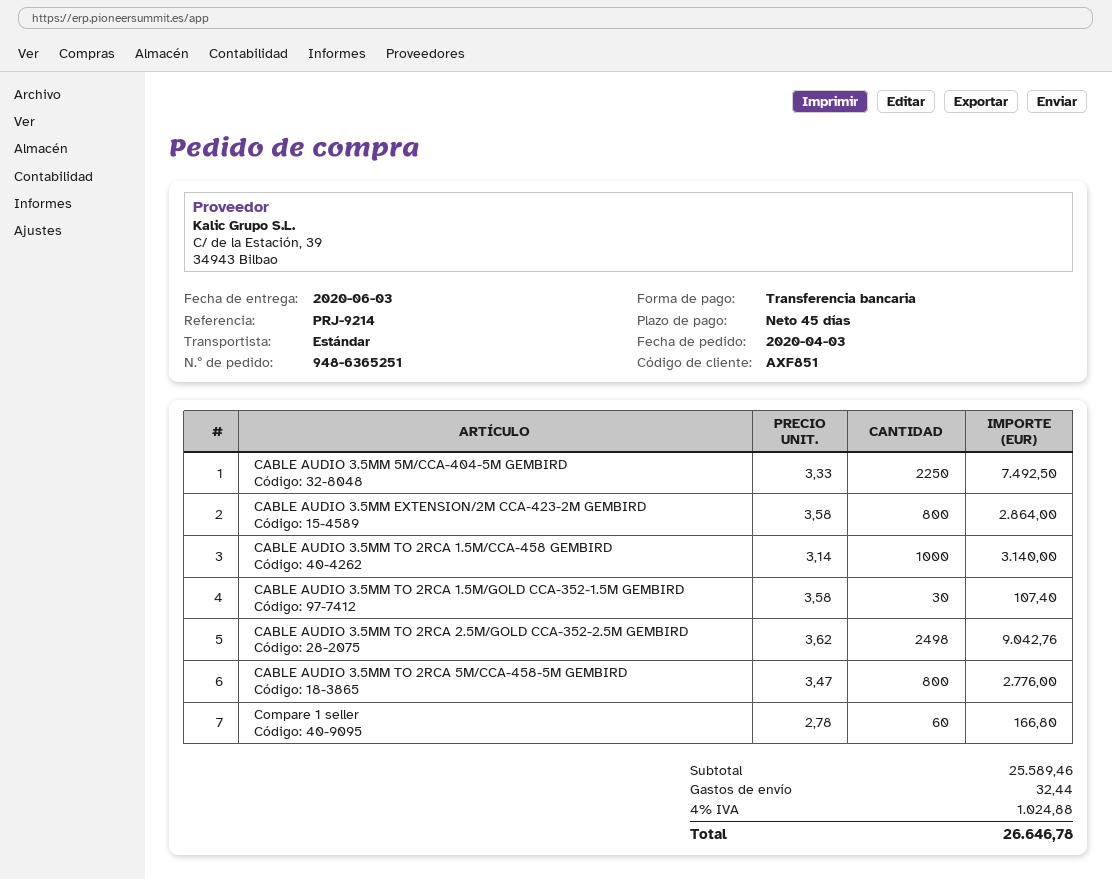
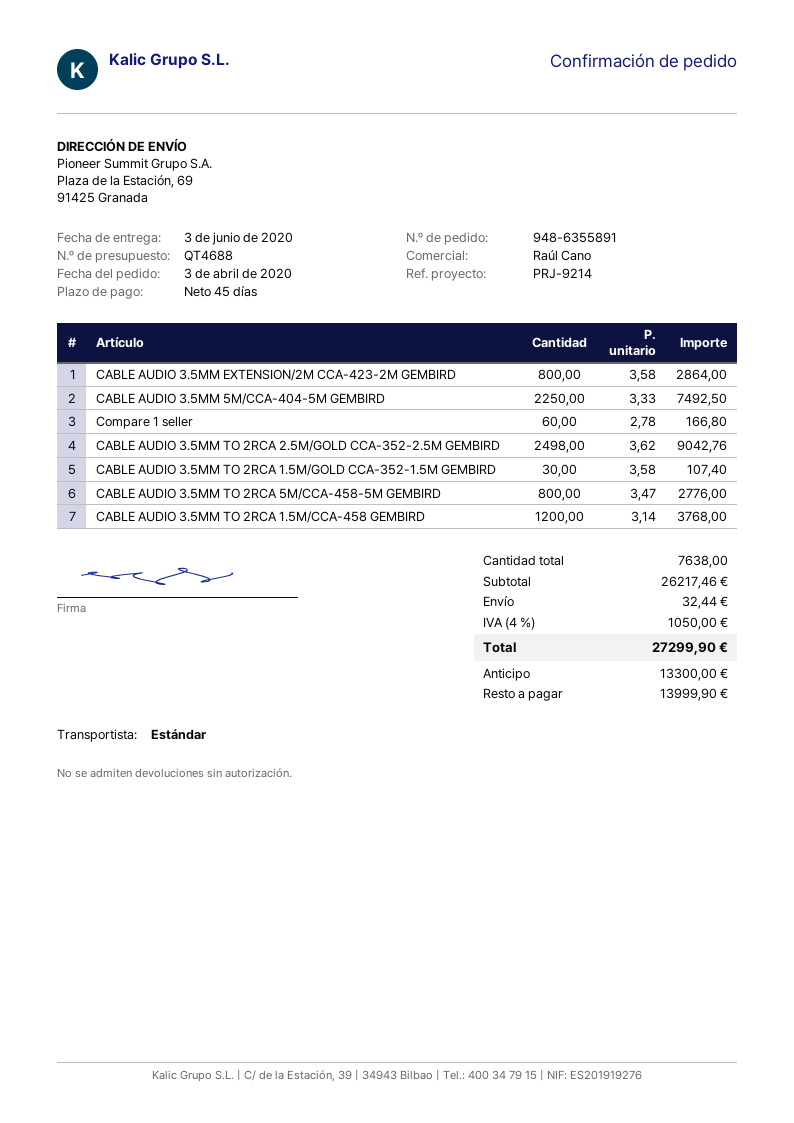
order number: 948-6365251 -> 948-6355891
CABLE AUDIO 3.5MM TO 2RCA 1.5M/CCA-458 GEMBIRD: 1000 x 3.14 = 3140.00 -> 1200 x 3.14 = 3768.00
subtotal: 25589.46 -> 26217.46
tax: 4% = 1024.88 -> 4% = 1050.00
total: 26646.78 -> 27299.90

